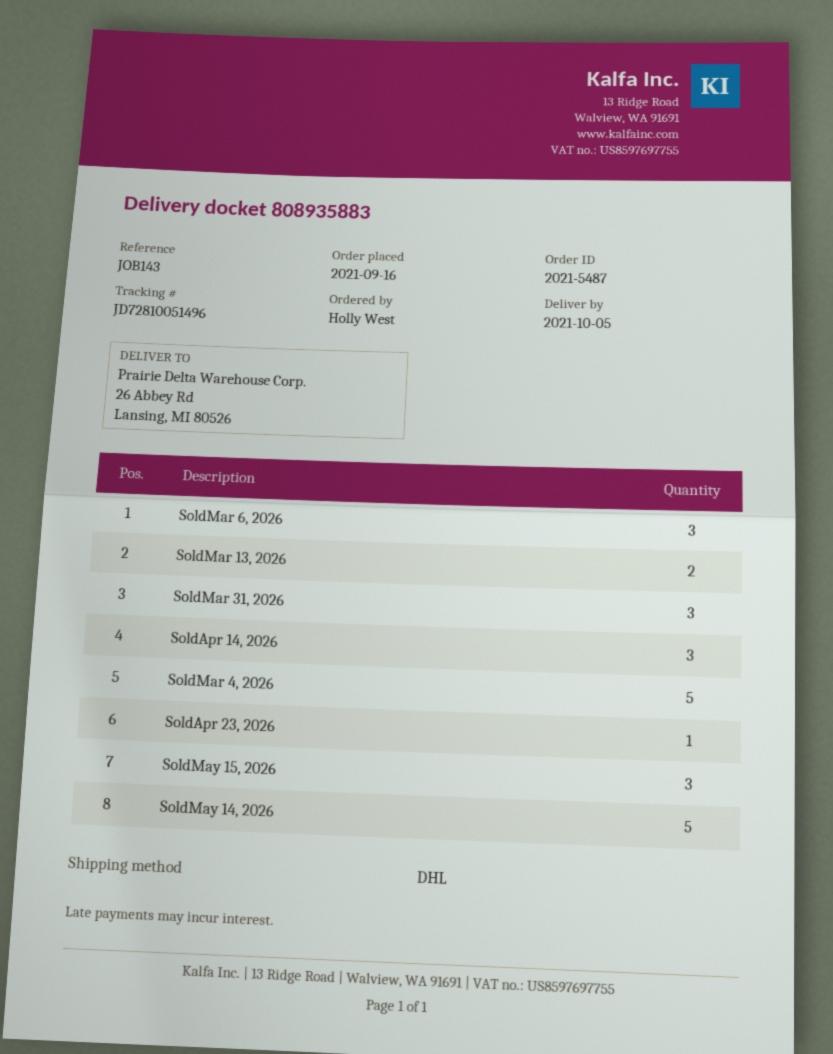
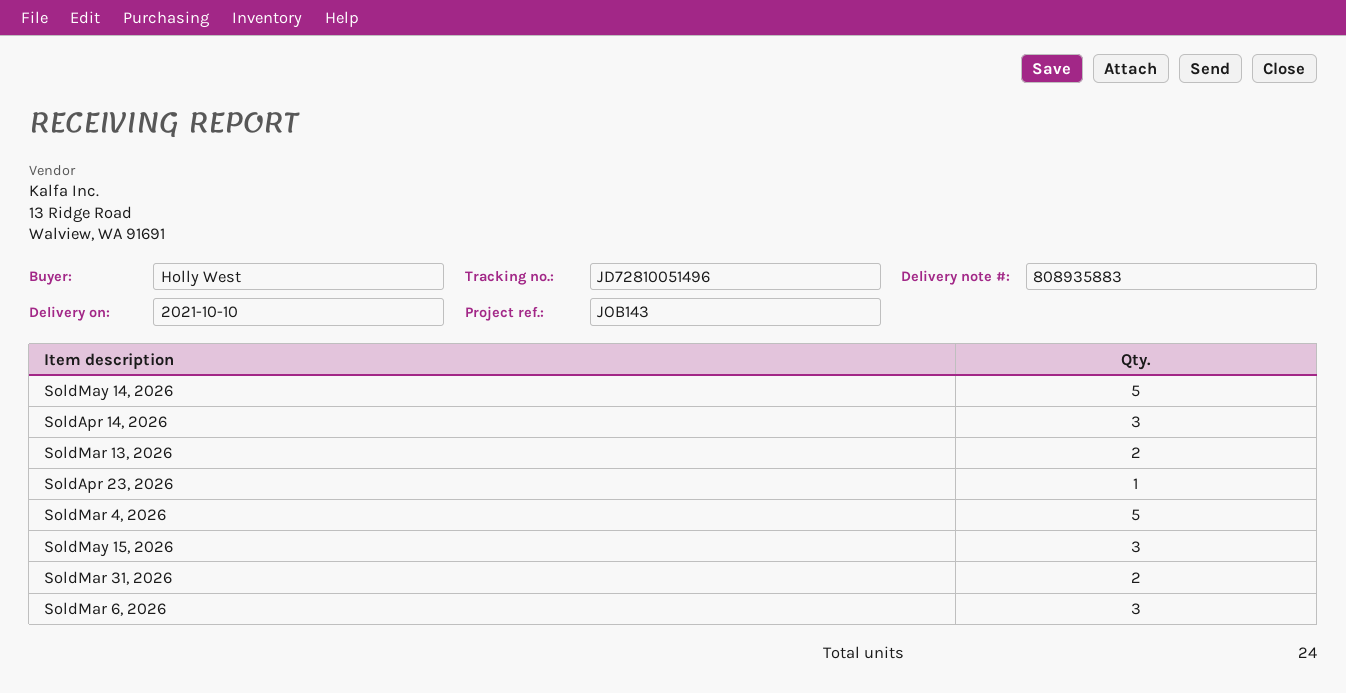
delivery date: 2021-10-05 -> 2021-10-10
SoldMar 31, 2026: 3 -> 2

